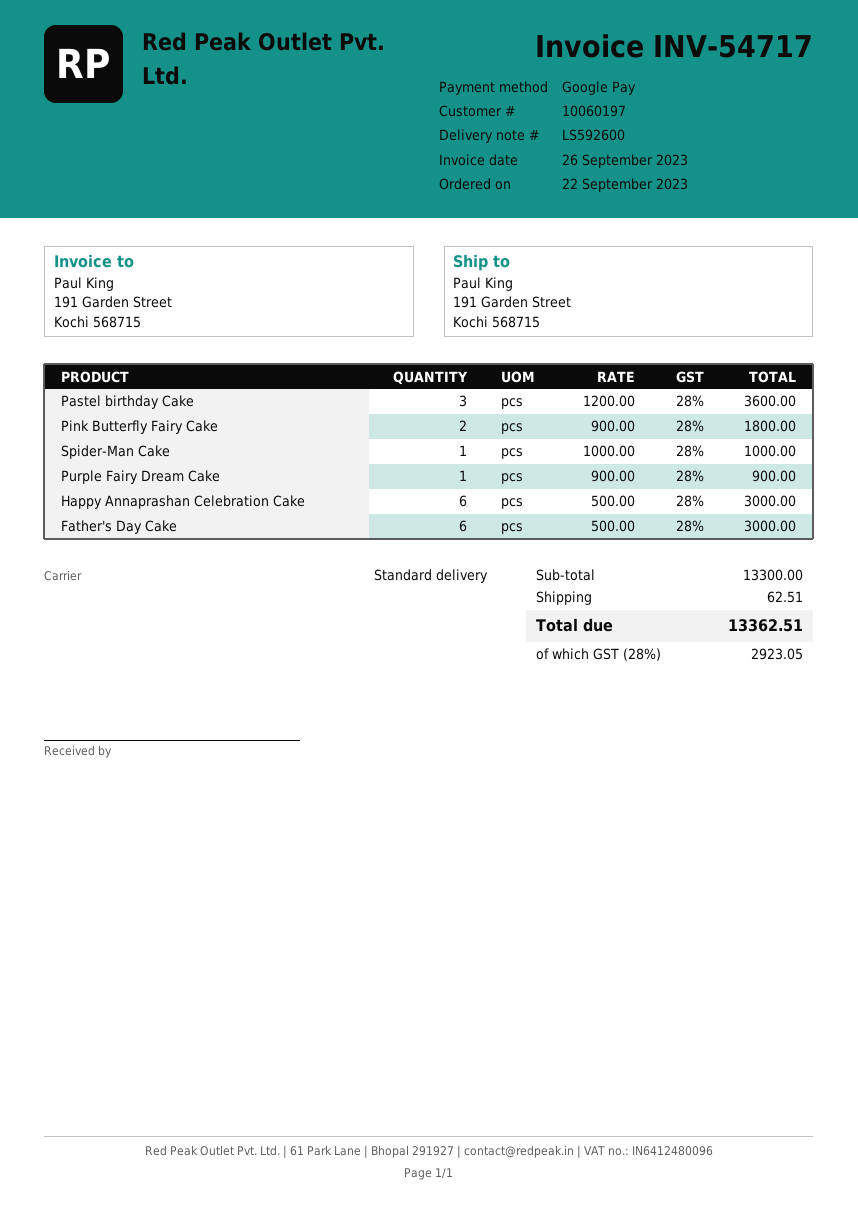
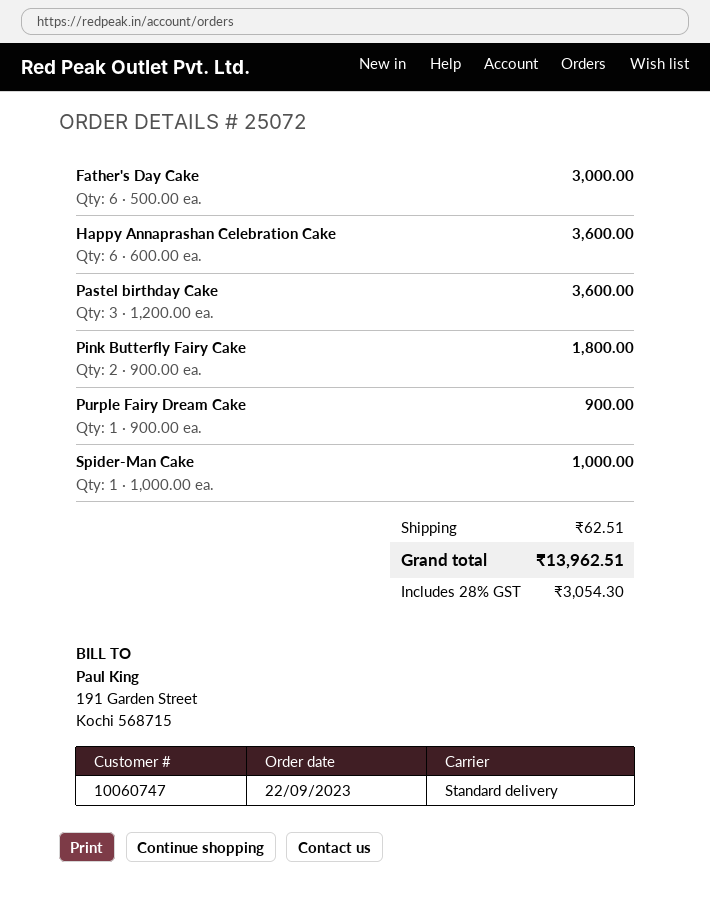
customer number: 10060197 -> 10060747
Happy Annaprashan Celebration Cake: 6 x 500.00 = 3000.00 -> 6 x 600.00 = 3600.00
tax: 28% = 2923.05 -> 28% = 3054.30
total: 13362.51 -> 13962.51

